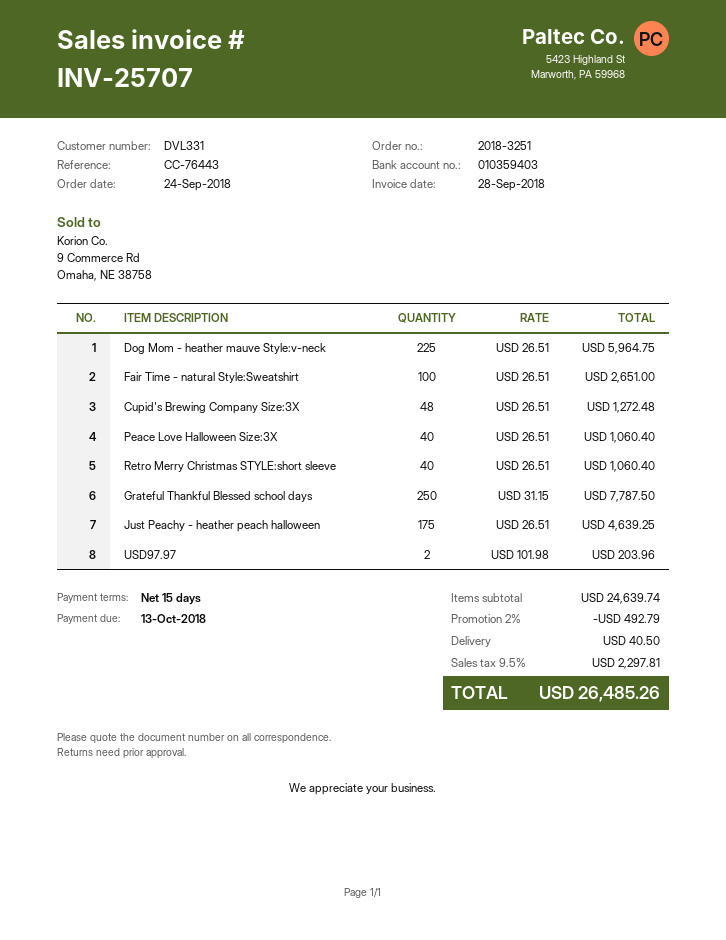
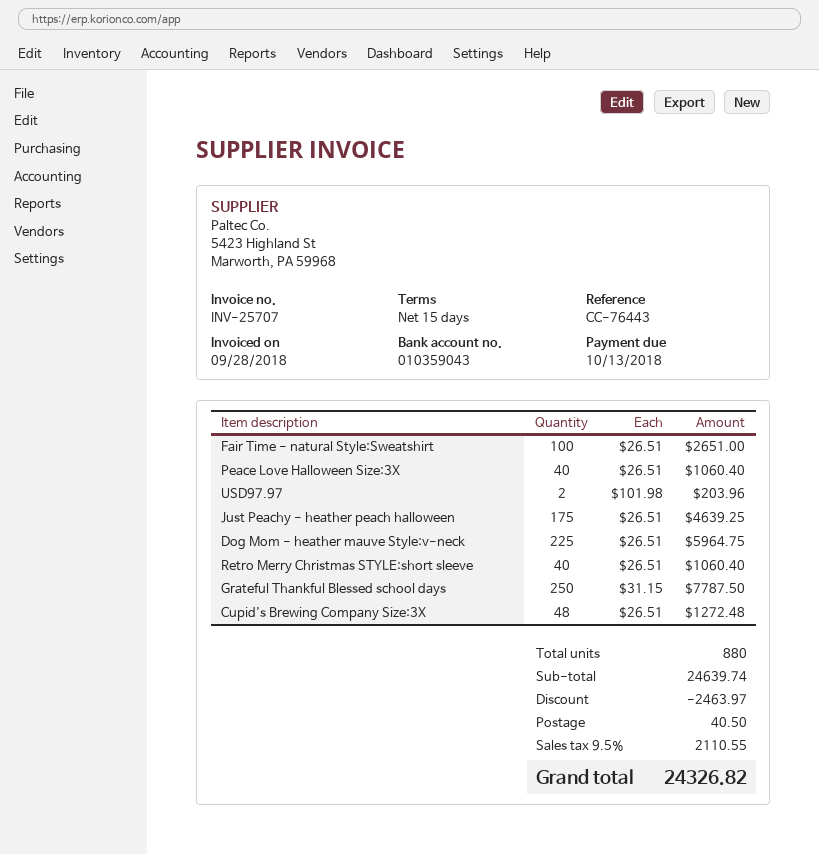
bank account: 010359403 -> 010359043
discount: 492.79 -> 2463.97
tax: 9.5% = 2297.81 -> 9.5% = 2110.55
total: 26485.26 -> 24326.82

